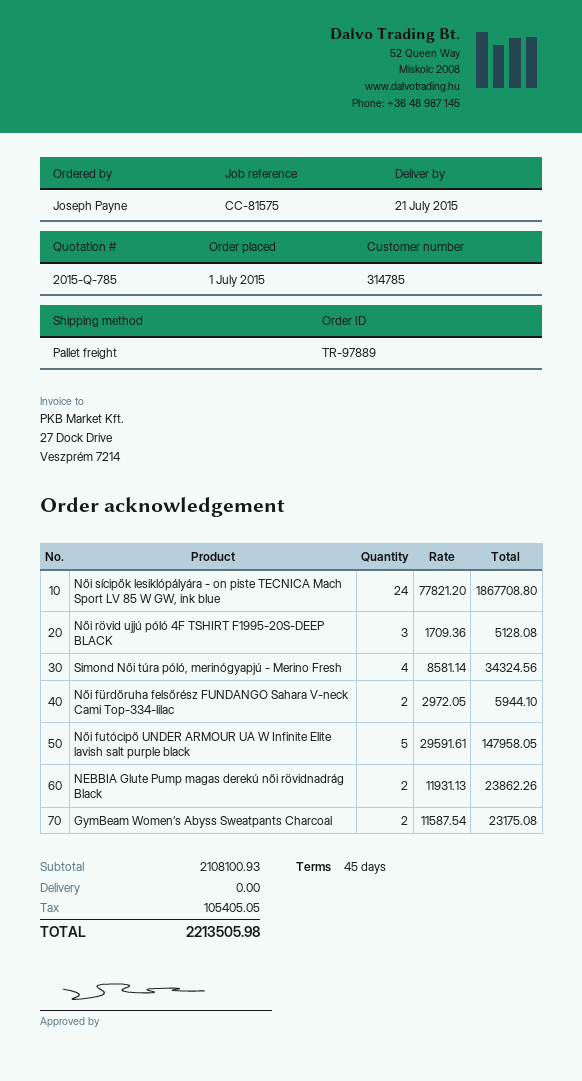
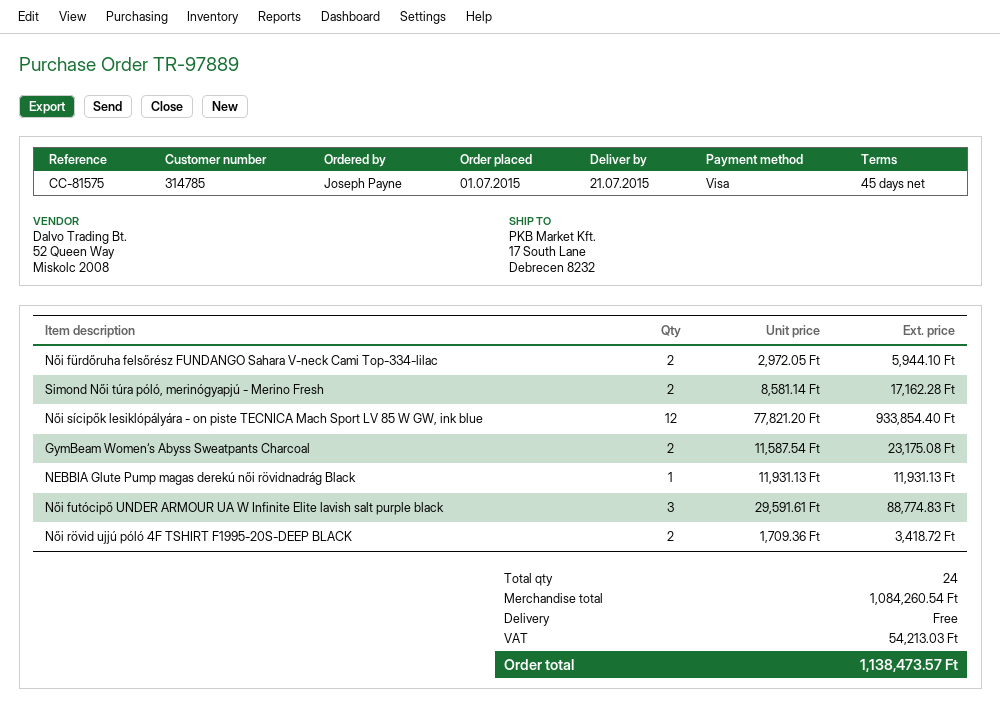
Női sícipők lesiklópályára - on piste TECNICA Mach Sport LV 85 W GW, ink blue: 24 x 77821.20 = 1867708.80 -> 12 x 77821.20 = 933854.40
Női rövid ujjú póló 4F TSHIRT F1995-20S-DEEP BLACK: 3 x 1709.36 = 5128.08 -> 2 x 1709.36 = 3418.72
Simond Női túra póló, merinógyapjú - Merino Fresh: 4 x 8581.14 = 34324.56 -> 2 x 8581.14 = 17162.28
Női futócipő UNDER ARMOUR UA W Infinite Elite lavish salt purple black: 5 x 29591.61 = 147958.05 -> 3 x 29591.61 = 88774.83
NEBBIA Glute Pump magas derekú női rövidnadrág Black: 2 x 11931.13 = 23862.26 -> 1 x 11931.13 = 11931.13
subtotal: 2108100.93 -> 1084260.54
tax: 105405.05 -> 54213.03
total: 2213505.98 -> 1138473.57

